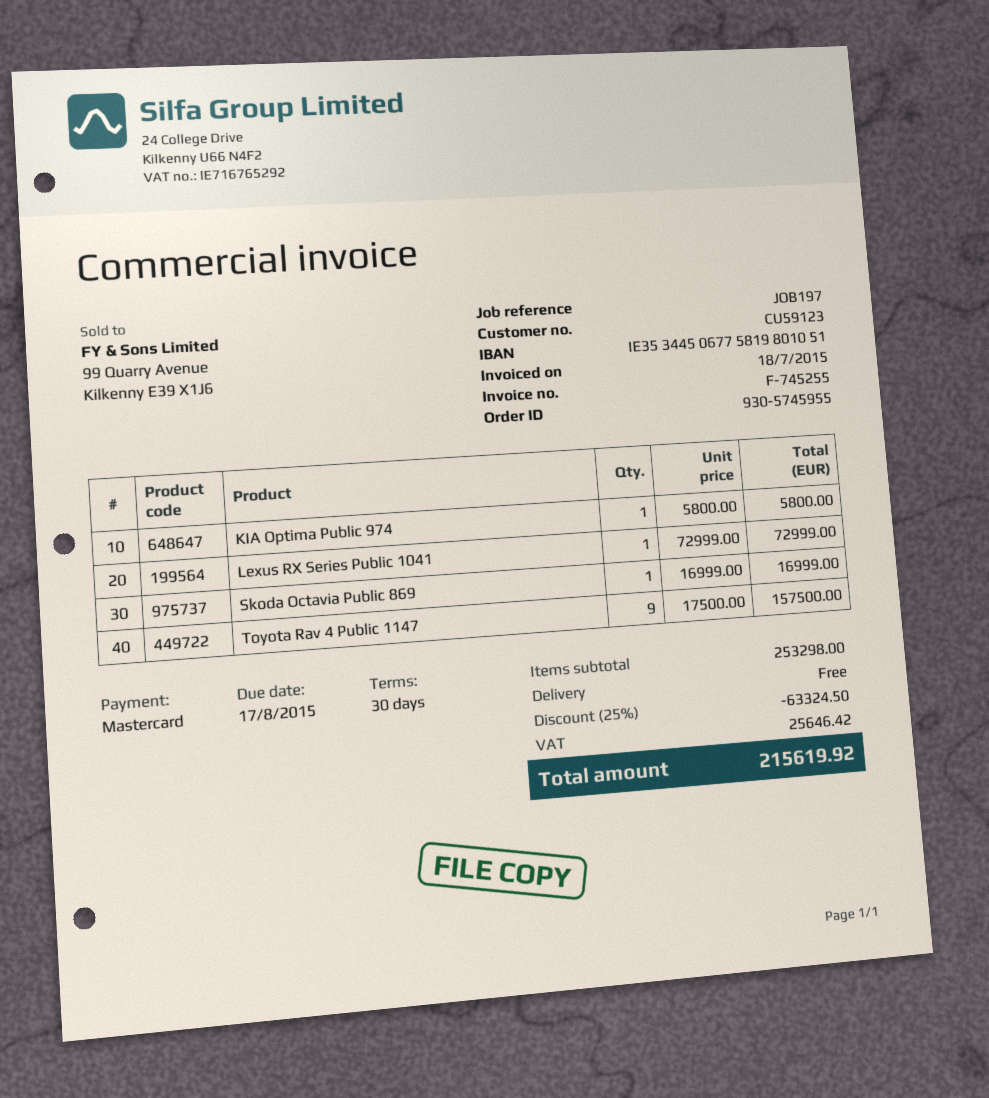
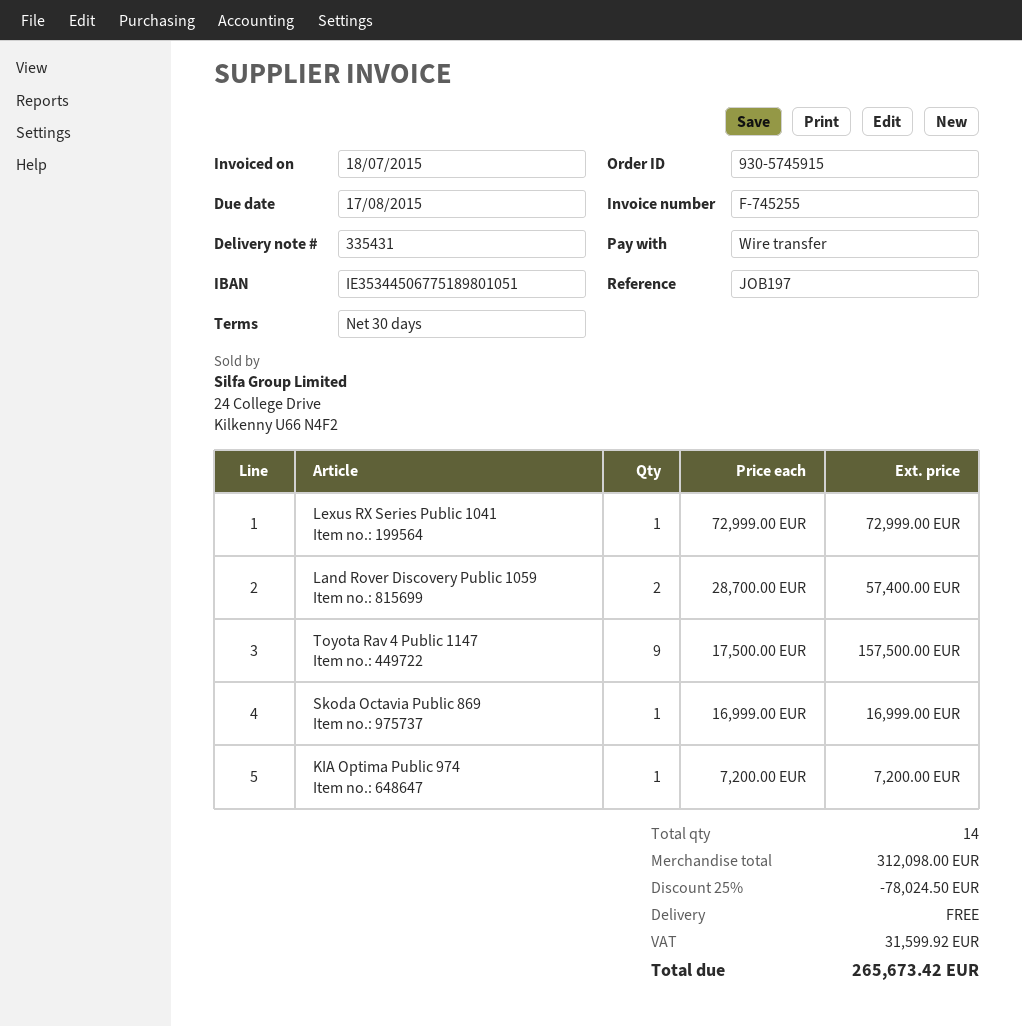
order number: 930-5745955 -> 930-5745915
payment method: Mastercard -> bank transfer
bank account: IE35344506775819801051 -> IE35344506775189801051
KIA Optima Public 974: 1 x 5800.00 = 5800.00 -> 1 x 7200.00 = 7200.00
Land Rover Discovery Public 1059: none -> 2 x 28700.00 = 57400.00
subtotal: 253298.00 -> 312098.00
discount: 25% = 63324.50 -> 25% = 78024.50
tax: 25646.42 -> 31599.92
total: 215619.92 -> 265673.42

